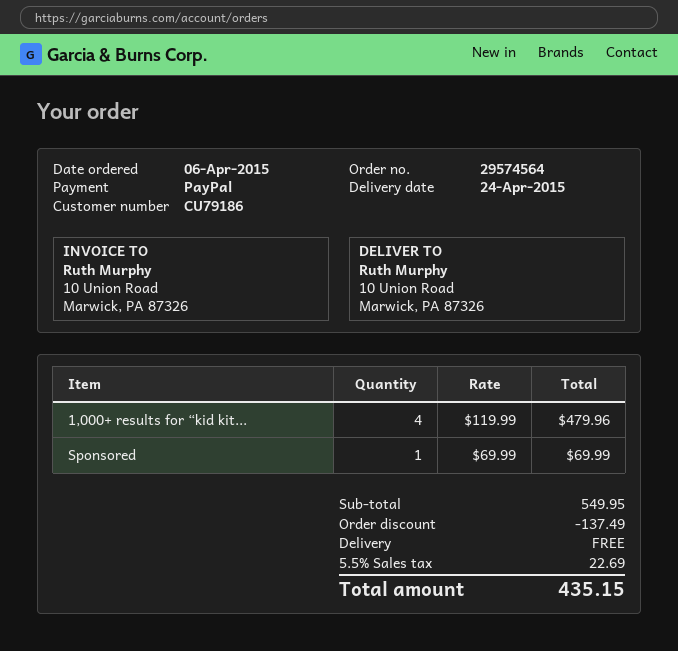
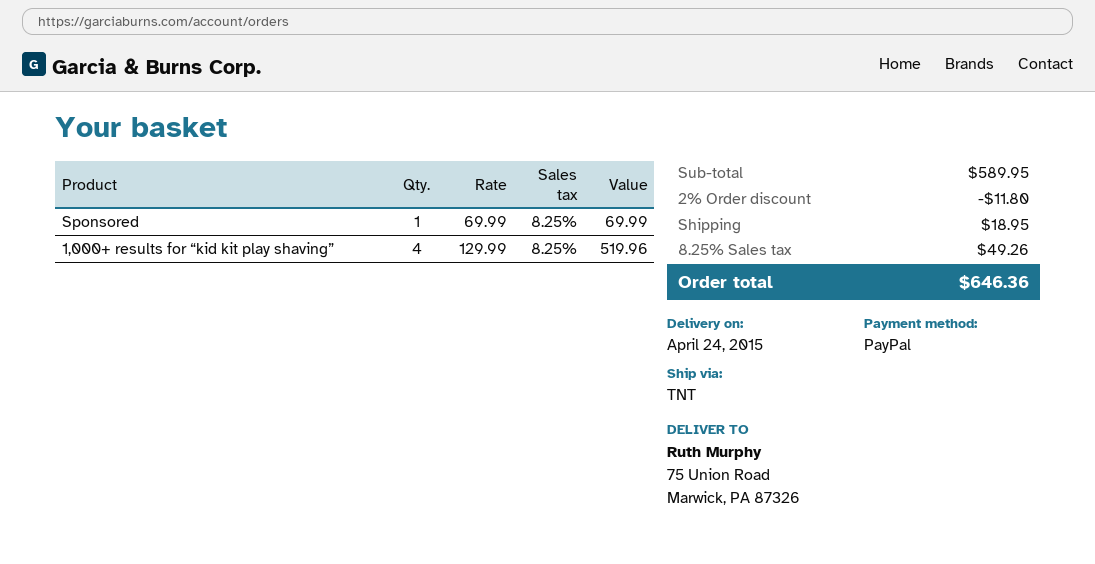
ship to: 10 Union Road, Marwick, PA 87326 -> 75 Union Road, Marwick, PA 87326
1,000+ results for “kid kit...: 4 x 119.99 = 479.96 -> 4 x 129.99 = 519.96
subtotal: 549.95 -> 589.95
discount: 137.49 -> 11.80
shipping: 0.00 -> 18.95
tax: 5.5% = 22.69 -> 8.25% = 49.26
total: 435.15 -> 646.36

